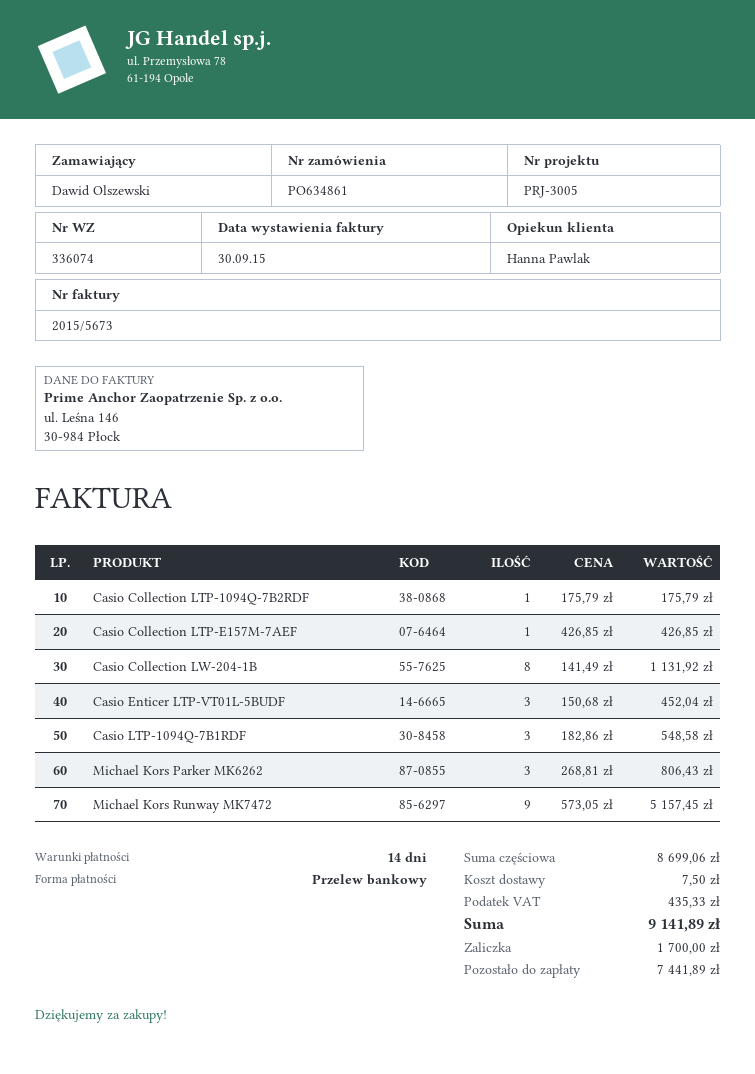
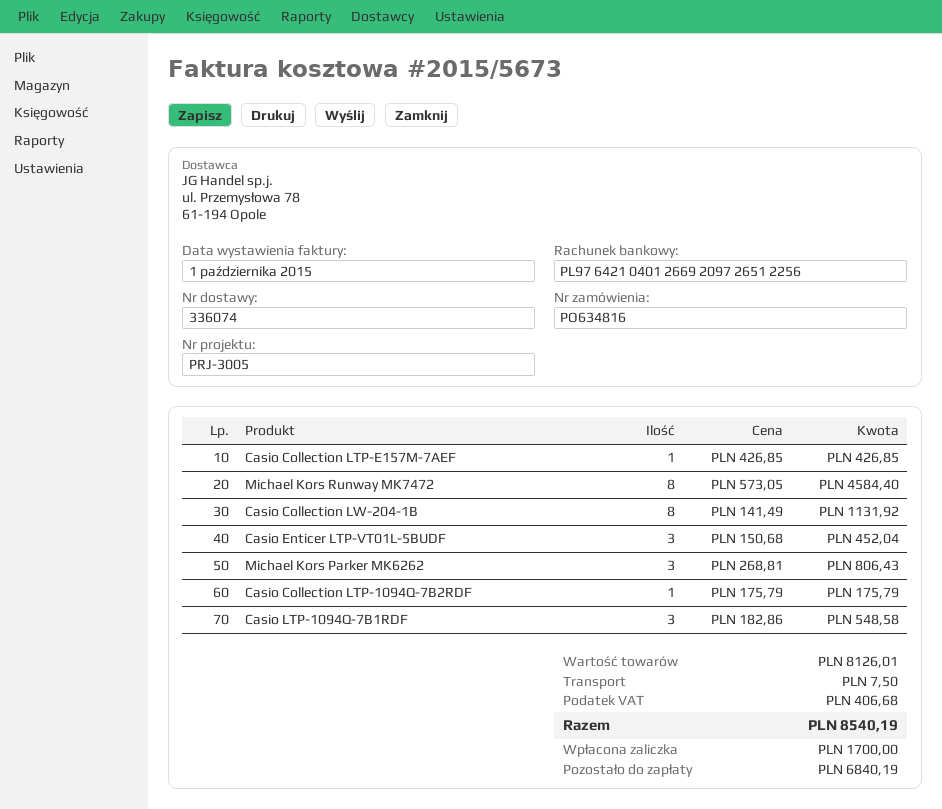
order number: PO634861 -> PO634816
invoice date: 2015-09-30 -> 2015-10-01
Michael Kors Runway MK7472: 9 x 573.05 = 5157.45 -> 8 x 573.05 = 4584.40
subtotal: 8699.06 -> 8126.01
tax: 435.33 -> 406.68
total: 9141.89 -> 8540.19
balance: 7441.89 -> 6840.19

